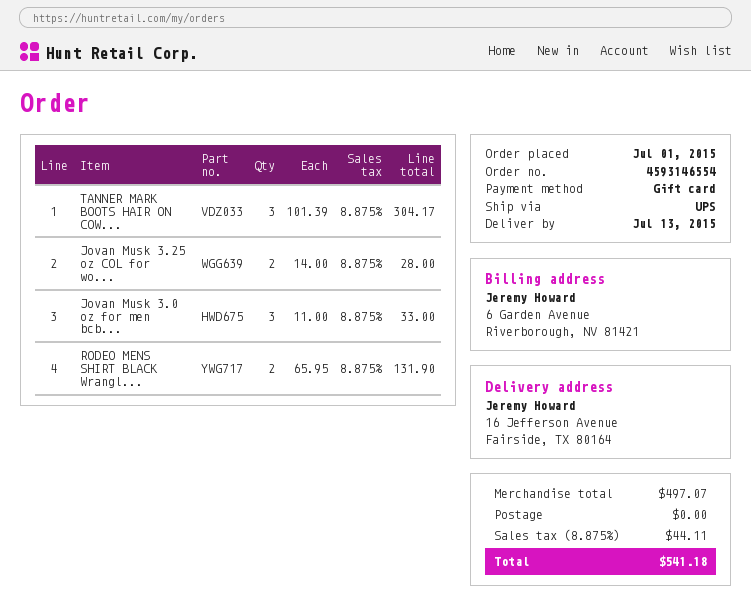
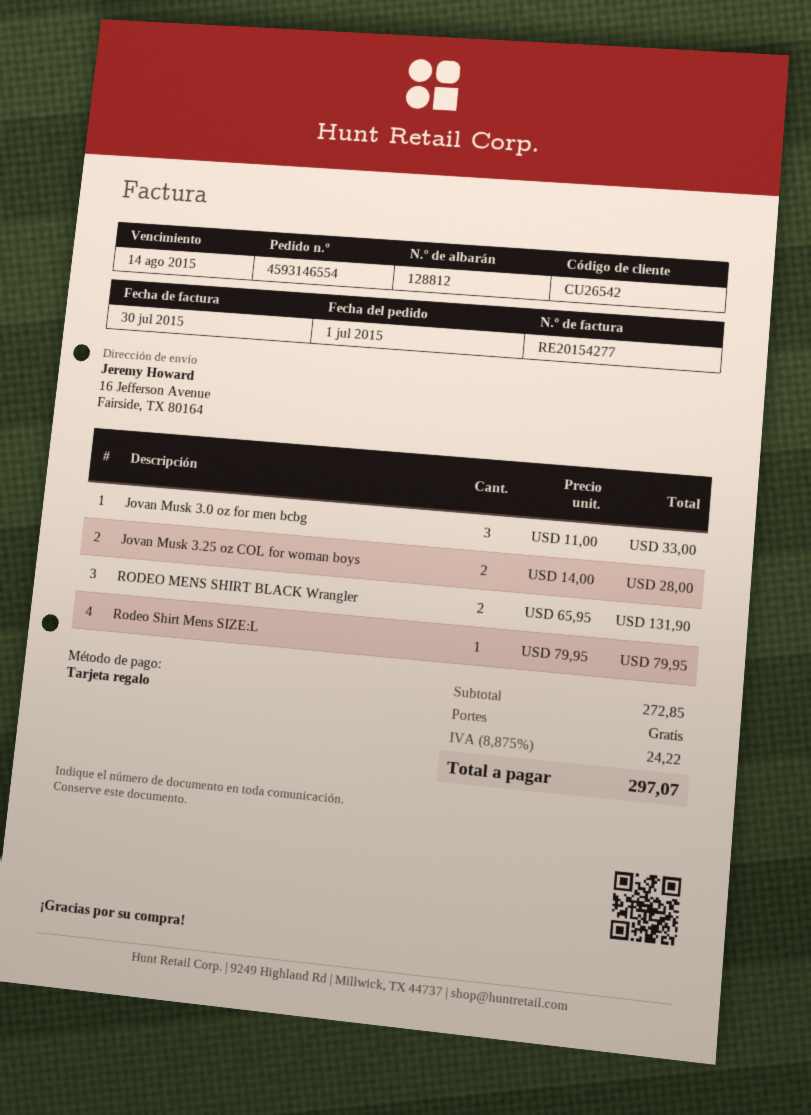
TANNER MARK BOOTS HAIR ON COW...: 3 x 101.39 = 304.17 -> none
Rodeo Shirt Mens SIZE:L: none -> 1 x 79.95 = 79.95
subtotal: 497.07 -> 272.85
tax: 8.875% = 44.11 -> 8.875% = 24.22
total: 541.18 -> 297.07

